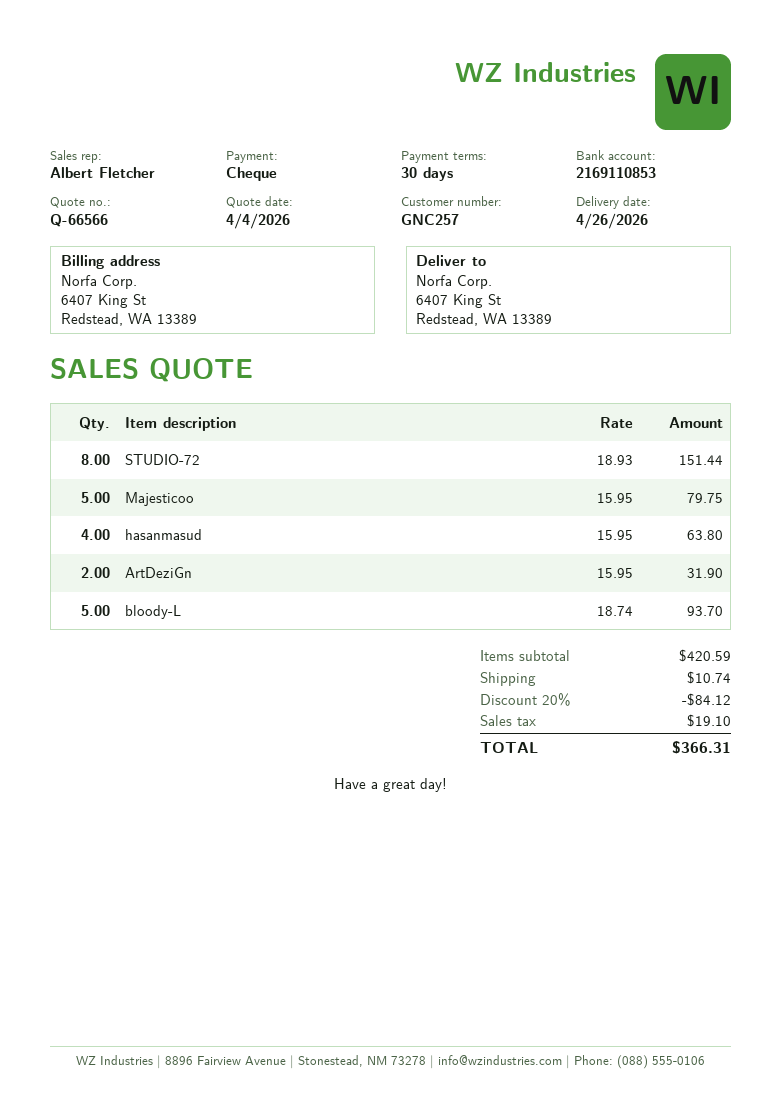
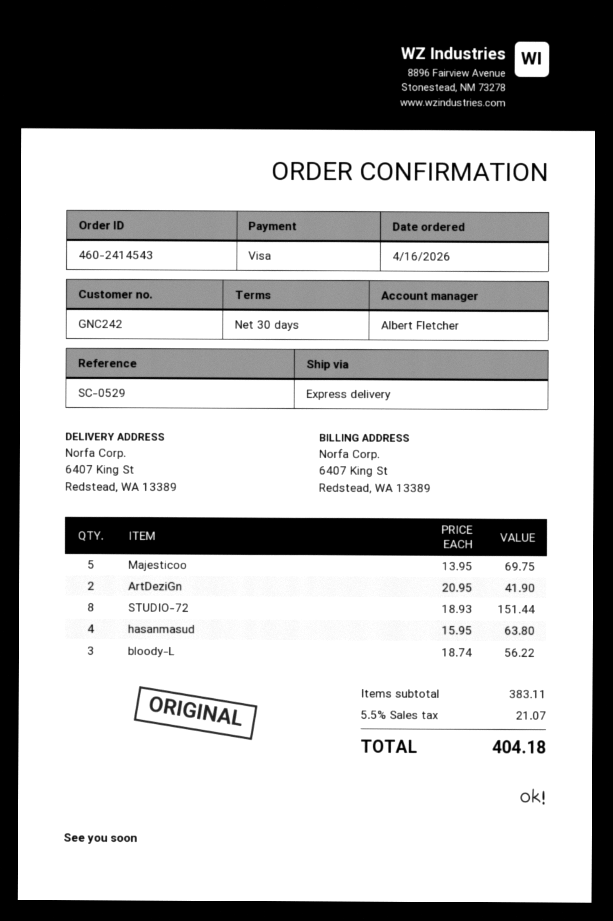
customer number: GNC257 -> GNC242
payment method: cheque -> Visa
Majesticoo: 5 x 15.95 = 79.75 -> 5 x 13.95 = 69.75
ArtDeziGn: 2 x 15.95 = 31.90 -> 2 x 20.95 = 41.90
bloody-L: 5 x 18.74 = 93.70 -> 3 x 18.74 = 56.22
subtotal: 420.59 -> 383.11
discount: 20% = 84.12 -> none
shipping: 10.74 -> none
tax: 19.10 -> 21.07
total: 366.31 -> 404.18

